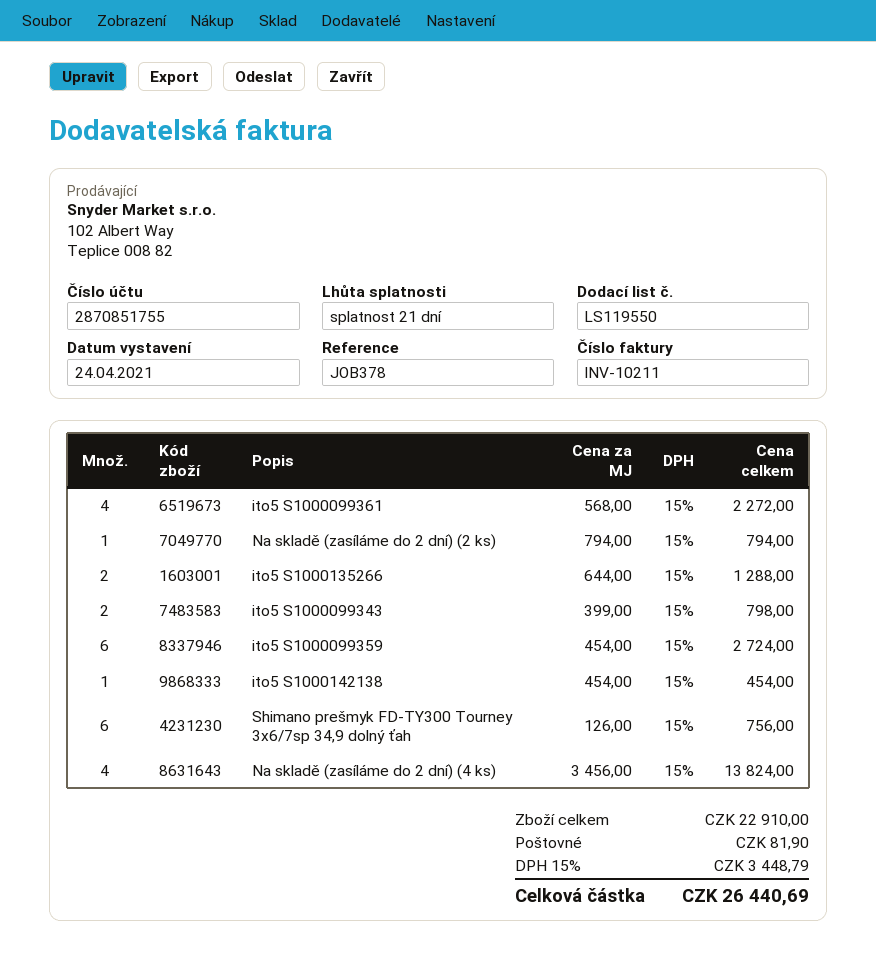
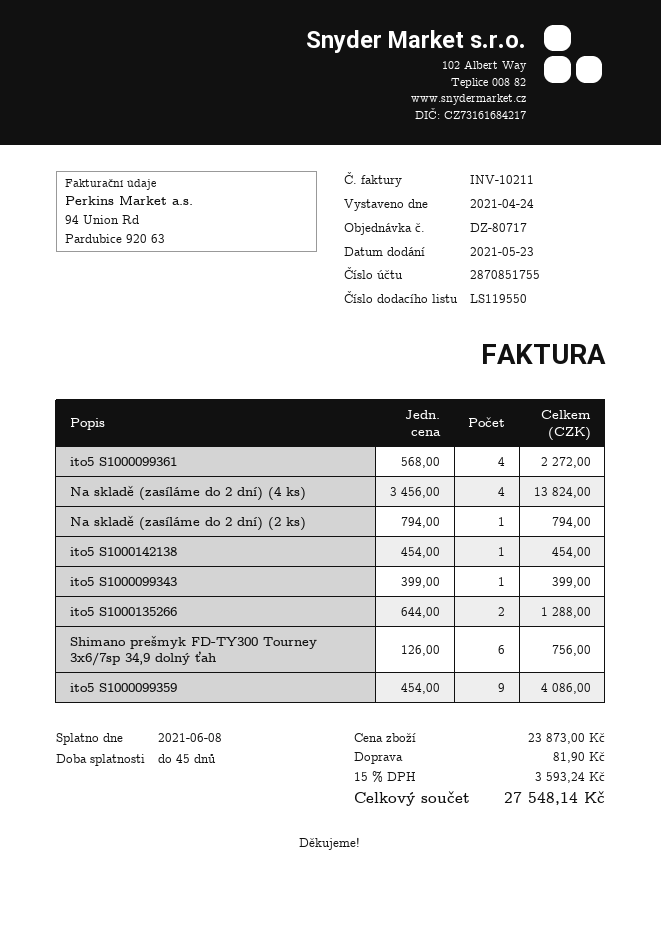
payment terms: 21 days -> 45 days
ito5 S1000099343: 2 x 399.00 = 798.00 -> 1 x 399.00 = 399.00
ito5 S1000099359: 6 x 454.00 = 2724.00 -> 9 x 454.00 = 4086.00
subtotal: 22910.00 -> 23873.00
tax: 15% = 3448.79 -> 15% = 3593.24
total: 26440.69 -> 27548.14

